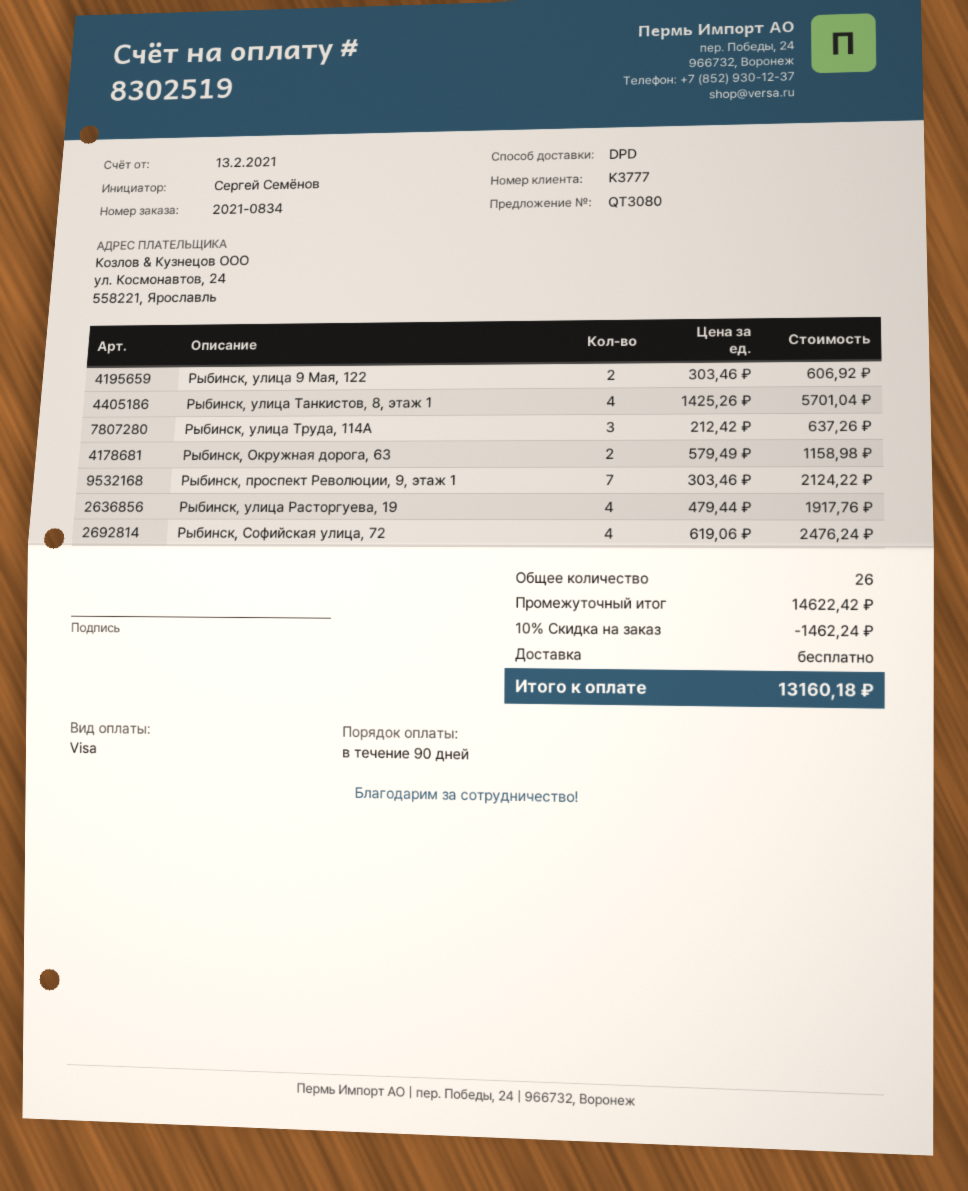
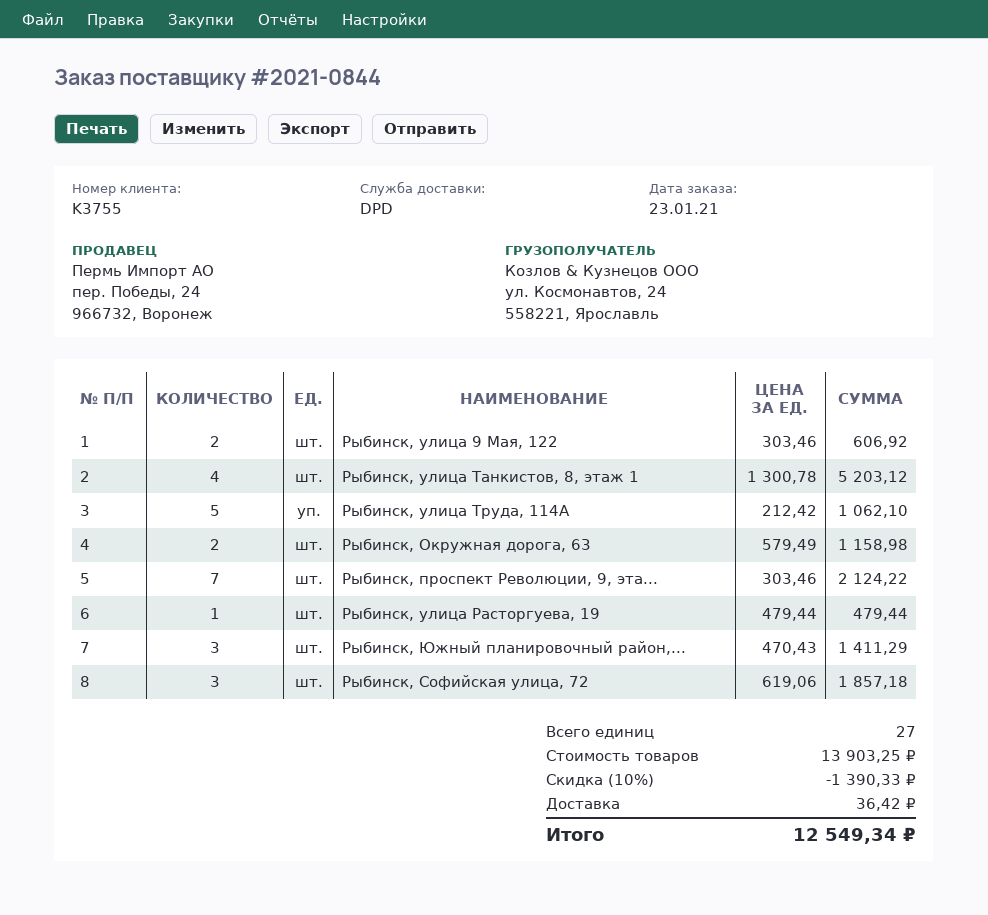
order number: 2021-0834 -> 2021-0844
customer number: K3777 -> K3755
Рыбинск, улица Танкистов, 8, этаж 1: 4 x 1425.26 = 5701.04 -> 4 x 1300.78 = 5203.12
Рыбинск, улица Труда, 114А: 3 x 212.42 = 637.26 -> 5 x 212.42 = 1062.10
Рыбинск, улица Расторгуева, 19: 4 x 479.44 = 1917.76 -> 1 x 479.44 = 479.44
Рыбинск, Софийская улица, 72: 4 x 619.06 = 2476.24 -> 3 x 619.06 = 1857.18
Рыбинск, Южный планировочный район,...: none -> 3 x 470.43 = 1411.29
total quantity: 26 -> 27
subtotal: 14622.42 -> 13903.25
discount: 10% = 1462.24 -> 10% = 1390.33
shipping: 0.00 -> 36.42
total: 13160.18 -> 12549.34

